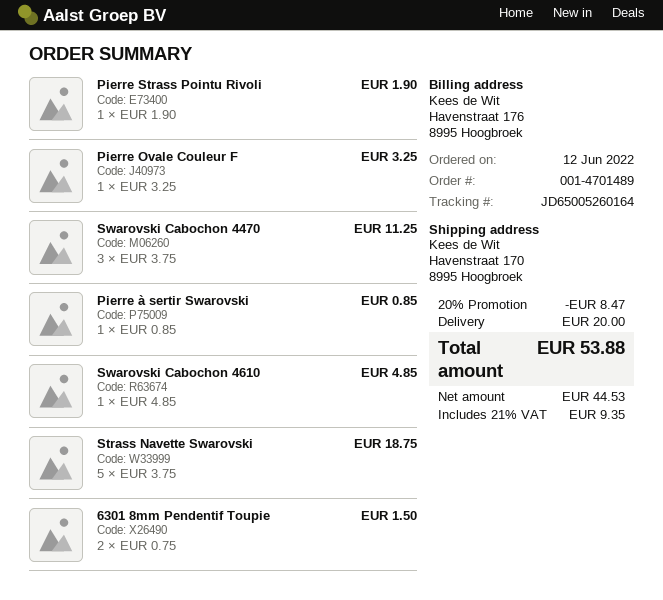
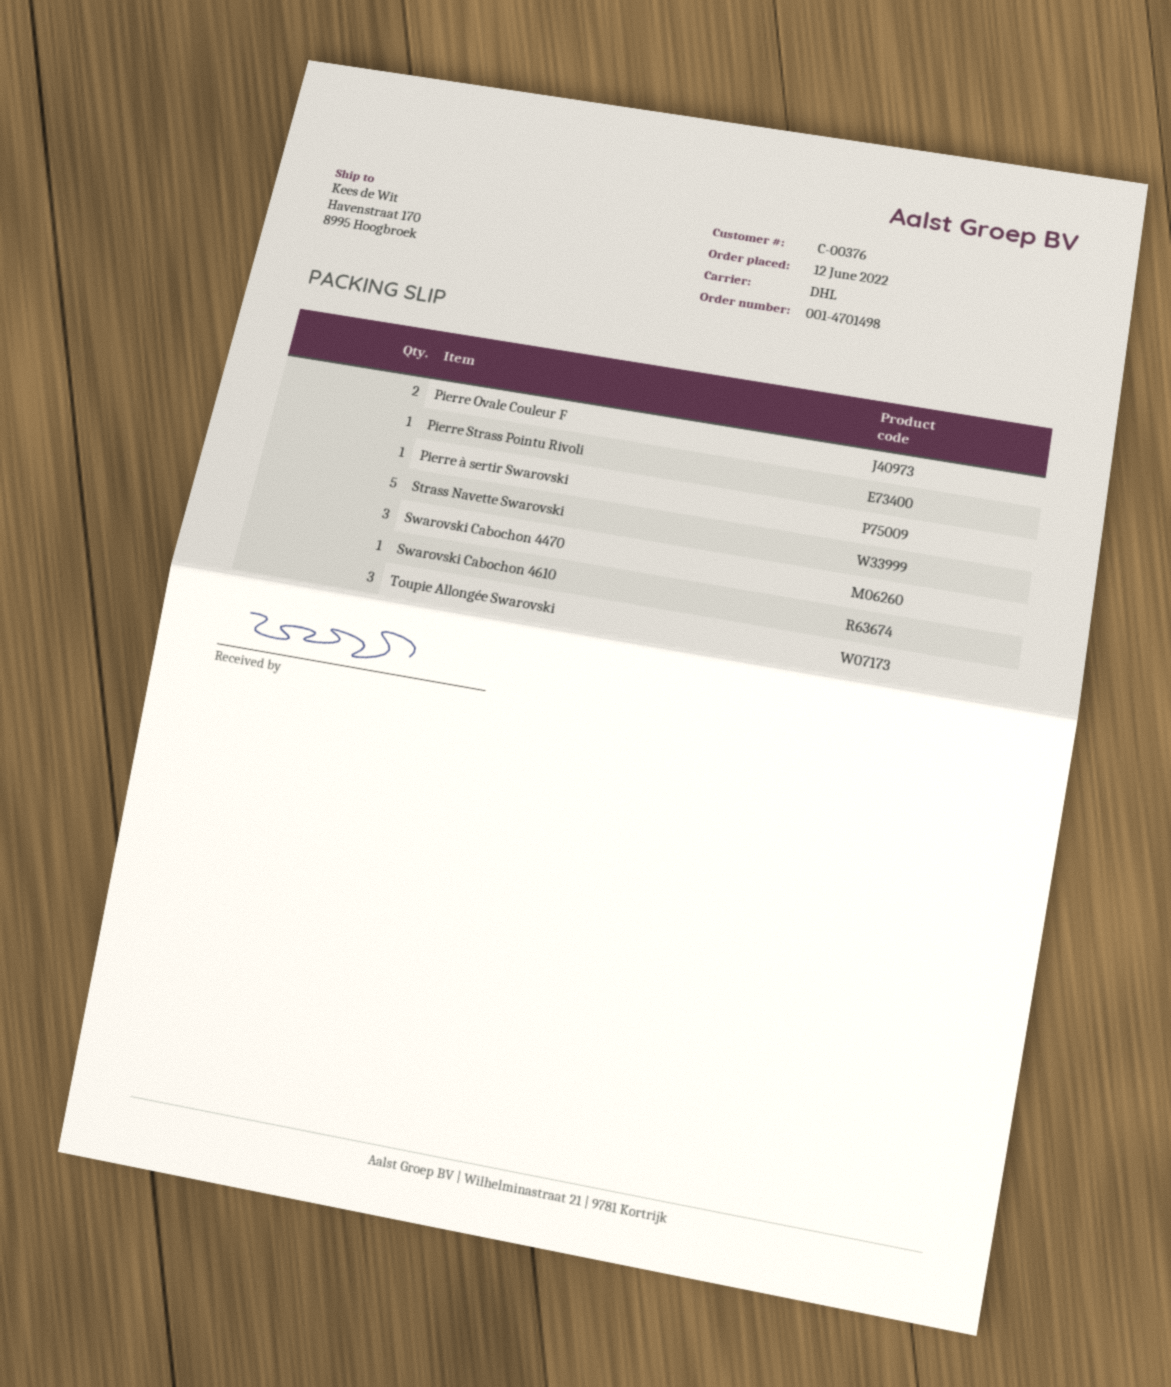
order number: 001-4701489 -> 001-4701498
Pierre Ovale Couleur F: 1 -> 2
6301 8mm Pendentif Toupie: 2 -> none
Toupie Allongée Swarovski: none -> 3

